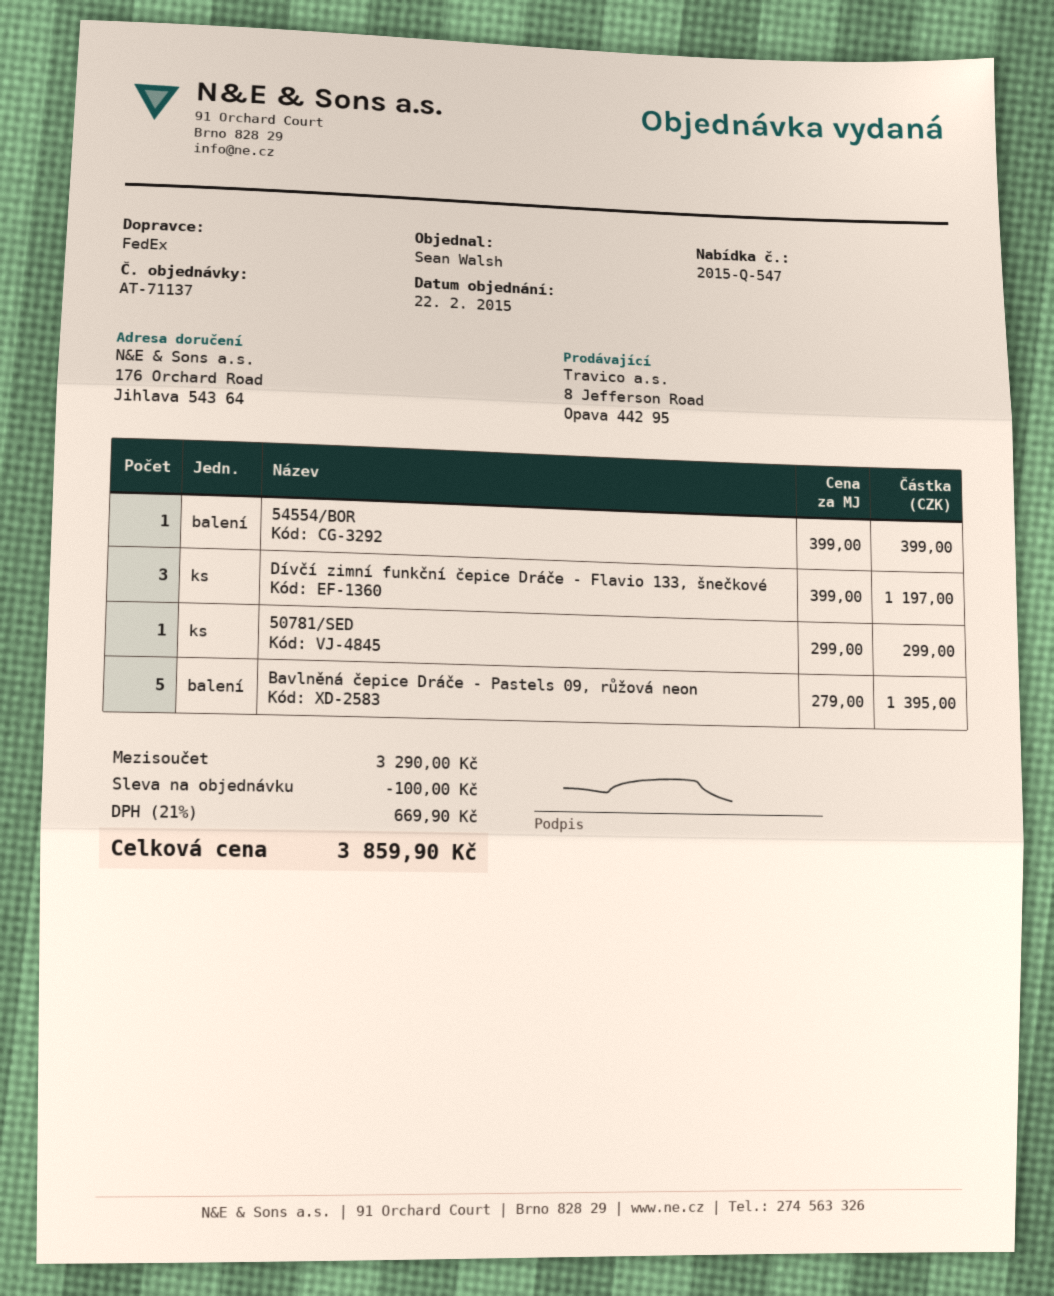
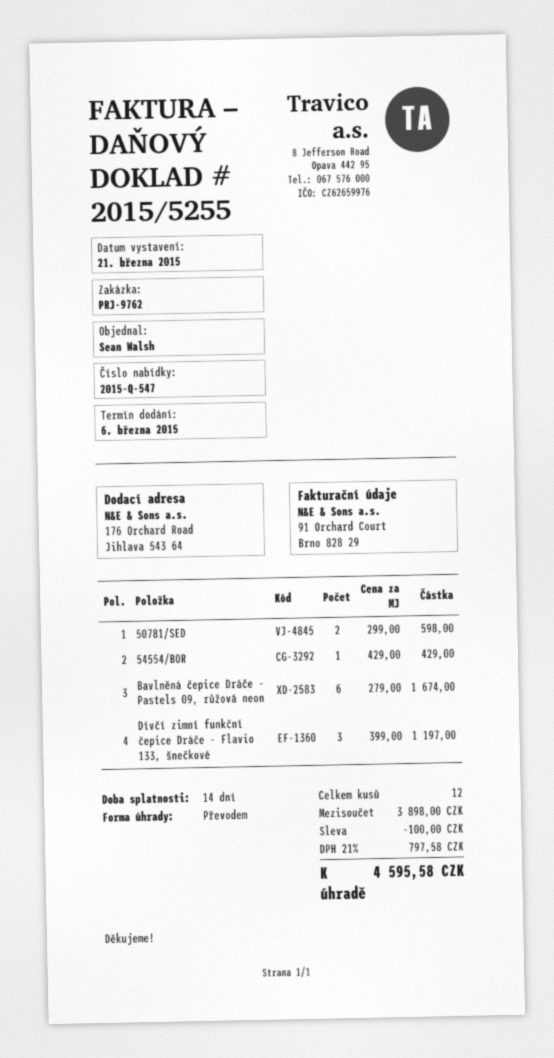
54554/BOR: 1 x 399.00 = 399.00 -> 1 x 429.00 = 429.00
50781/SED: 1 x 299.00 = 299.00 -> 2 x 299.00 = 598.00
Bavlněná čepice Dráče - Pastels 09, růžová neon: 5 x 279.00 = 1395.00 -> 6 x 279.00 = 1674.00
subtotal: 3290.00 -> 3898.00
tax: 21% = 669.90 -> 21% = 797.58
total: 3859.90 -> 4595.58

